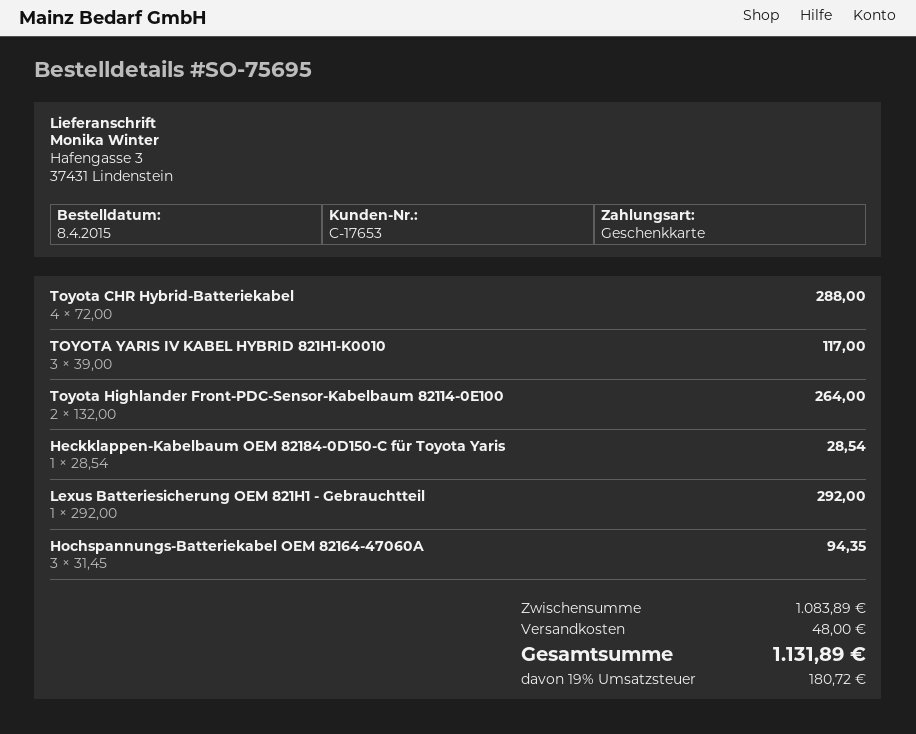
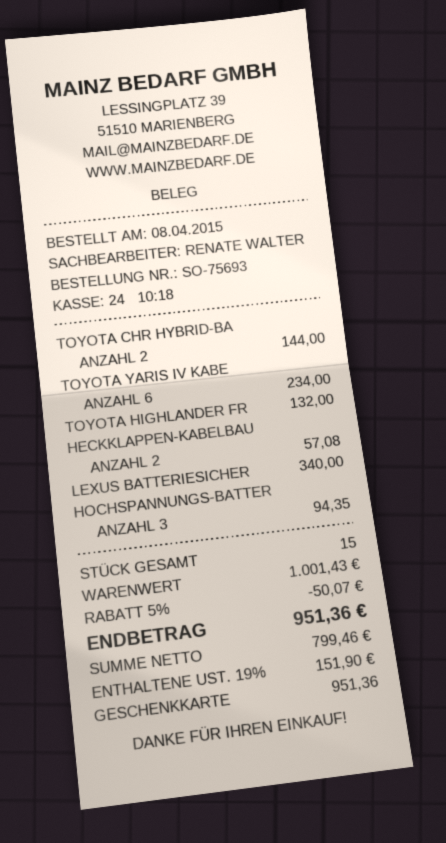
order number: SO-75695 -> SO-75693
Toyota CHR Hybrid-Batteriekabel: 4 for 288.00 -> 2 for 144.00
TOYOTA YARIS IV KABEL HYBRID 821H1-K0010: 3 for 117.00 -> 6 for 234.00
Toyota Highlander Front-PDC-Sensor-Kabelbaum 82114-0E100: 2 for 264.00 -> 1 for 132.00
Heckklappen-Kabelbaum OEM 82184-0D150-C für Toyota Yaris: 1 for 28.54 -> 2 for 57.08
Lexus Batteriesicherung OEM 821H1 - Gebrauchtteil: 1 for 292.00 -> 1 for 340.00
subtotal: 1083.89 -> 1001.43
discount: none -> 5% = 50.07
shipping: 48.00 -> none
tax: 19% = 180.72 -> 19% = 151.90
total: 1131.89 -> 951.36

